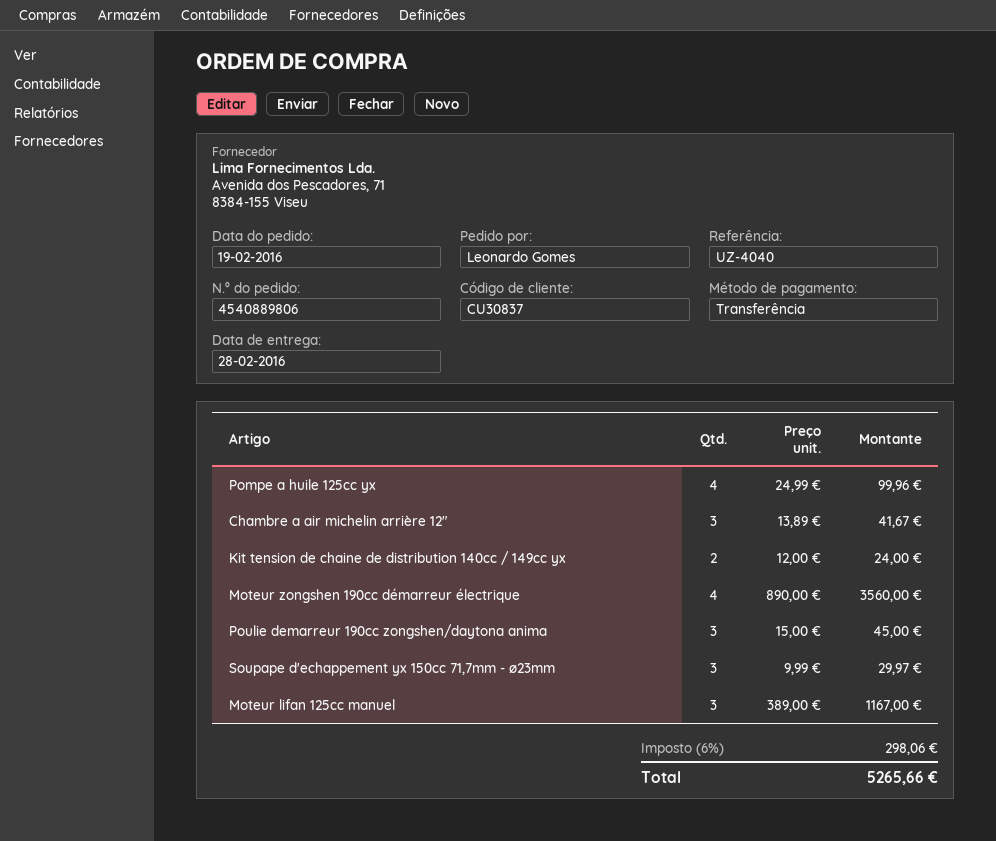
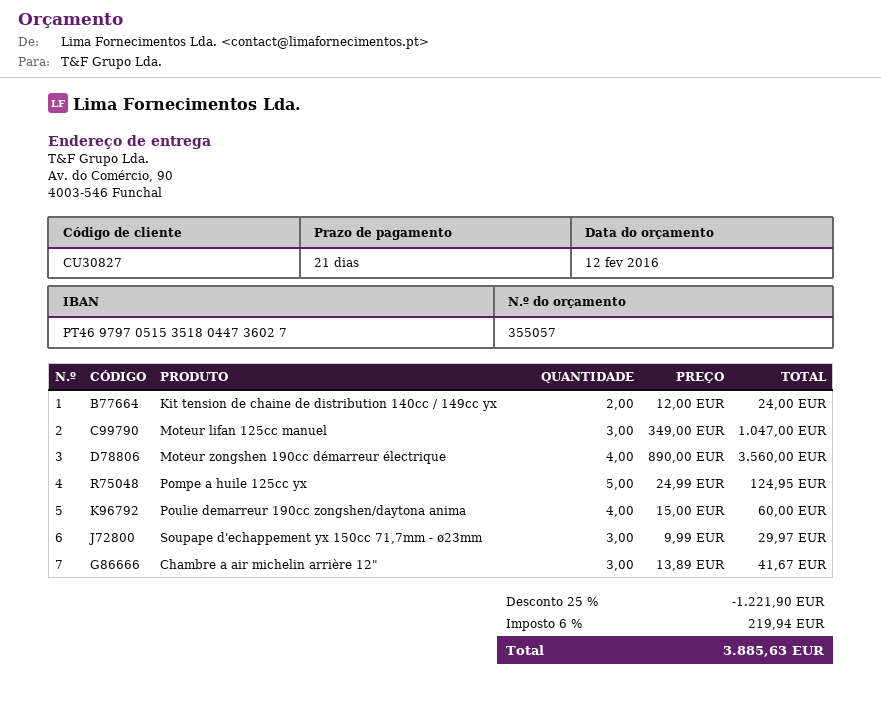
customer number: CU30837 -> CU30827
Pompe a huile 125cc yx: 4 x 24.99 = 99.96 -> 5 x 24.99 = 124.95
Poulie demarreur 190cc zongshen/daytona anima: 3 x 15.00 = 45.00 -> 4 x 15.00 = 60.00
Moteur lifan 125cc manuel: 3 x 389.00 = 1167.00 -> 3 x 349.00 = 1047.00
discount: none -> 25% = 1221.90
tax: 6% = 298.06 -> 6% = 219.94
total: 5265.66 -> 3885.63

